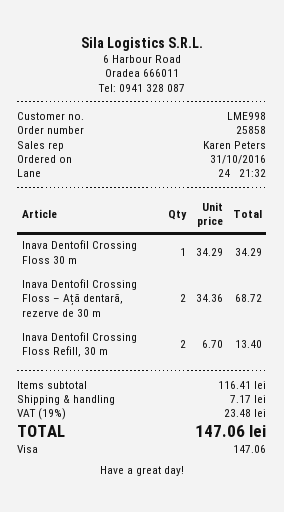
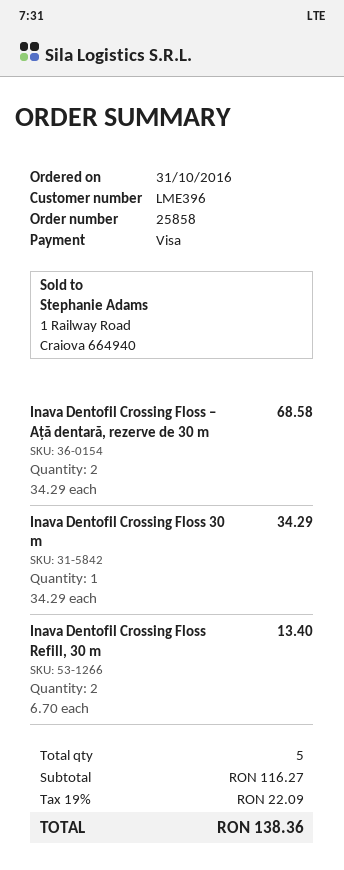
customer number: LME998 -> LME396
Inava Dentofil Crossing Floss – Ață dentară, rezerve de 30 m: 2 x 34.36 = 68.72 -> 2 x 34.29 = 68.58
subtotal: 116.41 -> 116.27
shipping: 7.17 -> none
tax: 19% = 23.48 -> 19% = 22.09
total: 147.06 -> 138.36

